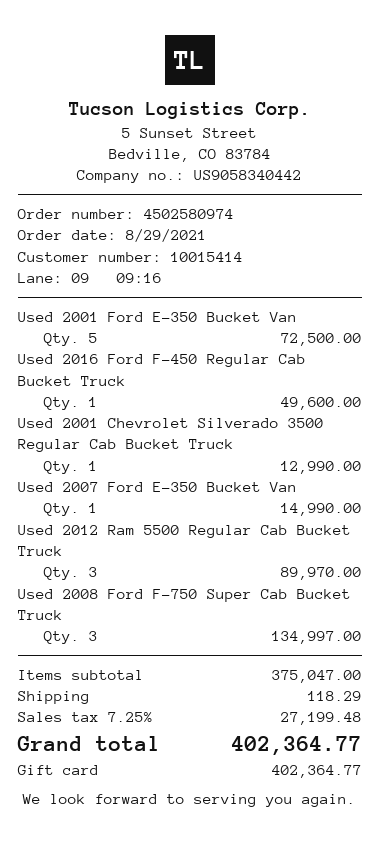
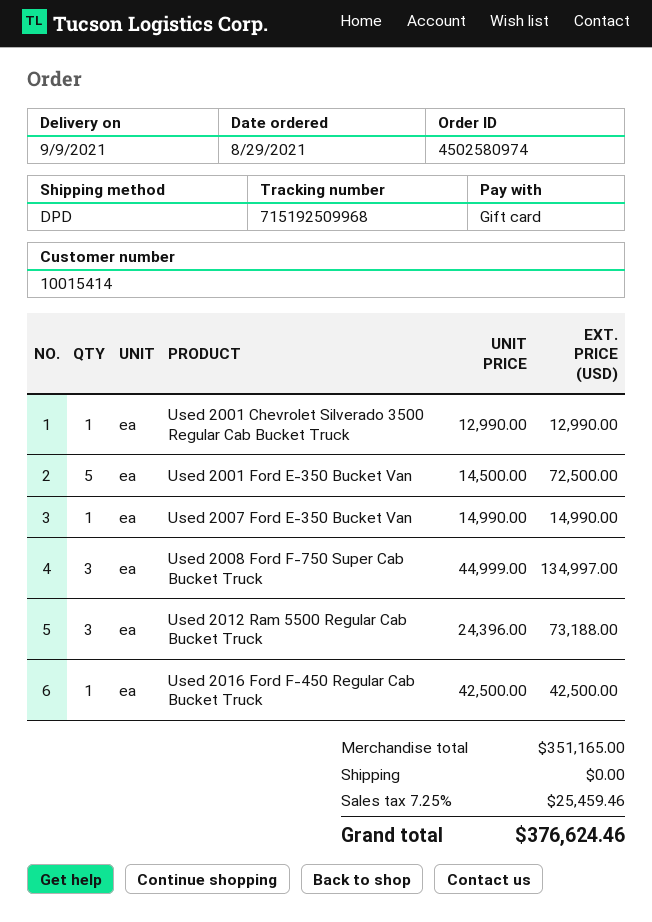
Used 2016 Ford F-450 Regular Cab Bucket Truck: 1 for 49600.00 -> 1 for 42500.00
Used 2012 Ram 5500 Regular Cab Bucket Truck: 3 for 89970.00 -> 3 for 73188.00
subtotal: 375047.00 -> 351165.00
shipping: 118.29 -> 0.00
tax: 7.25% = 27199.48 -> 7.25% = 25459.46
total: 402364.77 -> 376624.46

